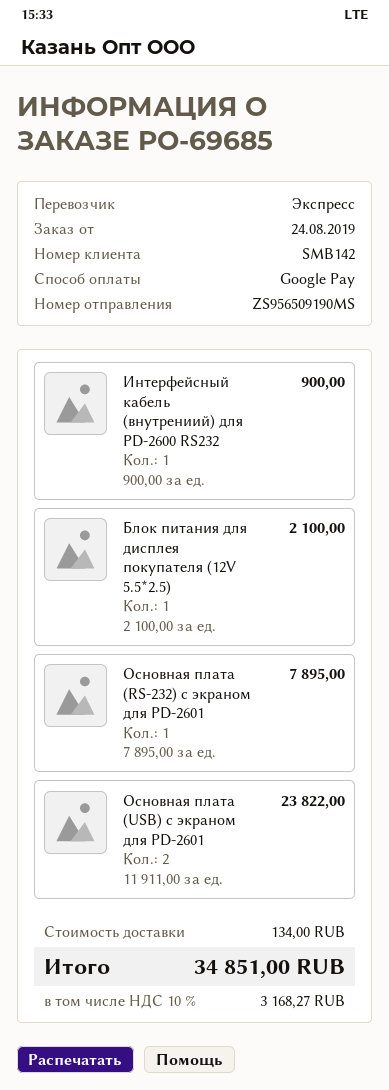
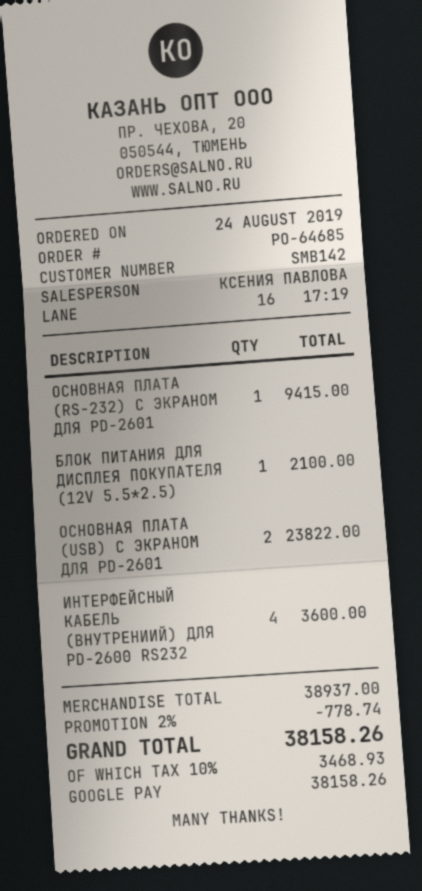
order number: PO-69685 -> PO-64685
Интерфейсный кабель (внутрениий) для PD-2600 RS232: 1 for 900.00 -> 4 for 3600.00
Основная плата (RS-232) с экраном для PD-2601: 1 for 7895.00 -> 1 for 9415.00
discount: none -> 2% = 778.74
shipping: 134.00 -> none
tax: 10% = 3168.27 -> 10% = 3468.93
total: 34851.00 -> 38158.26

